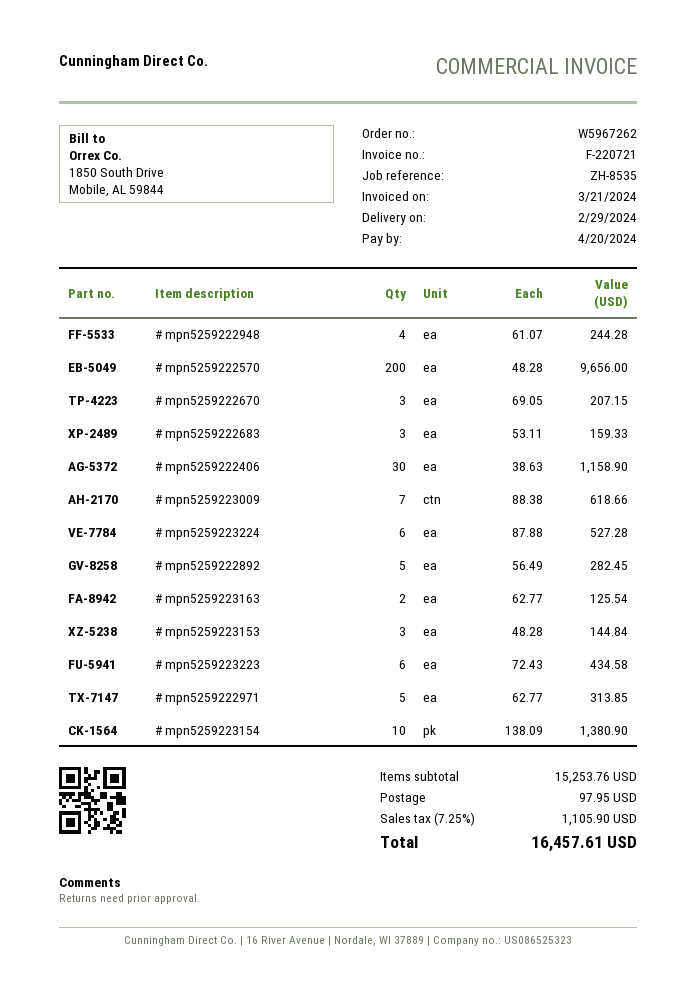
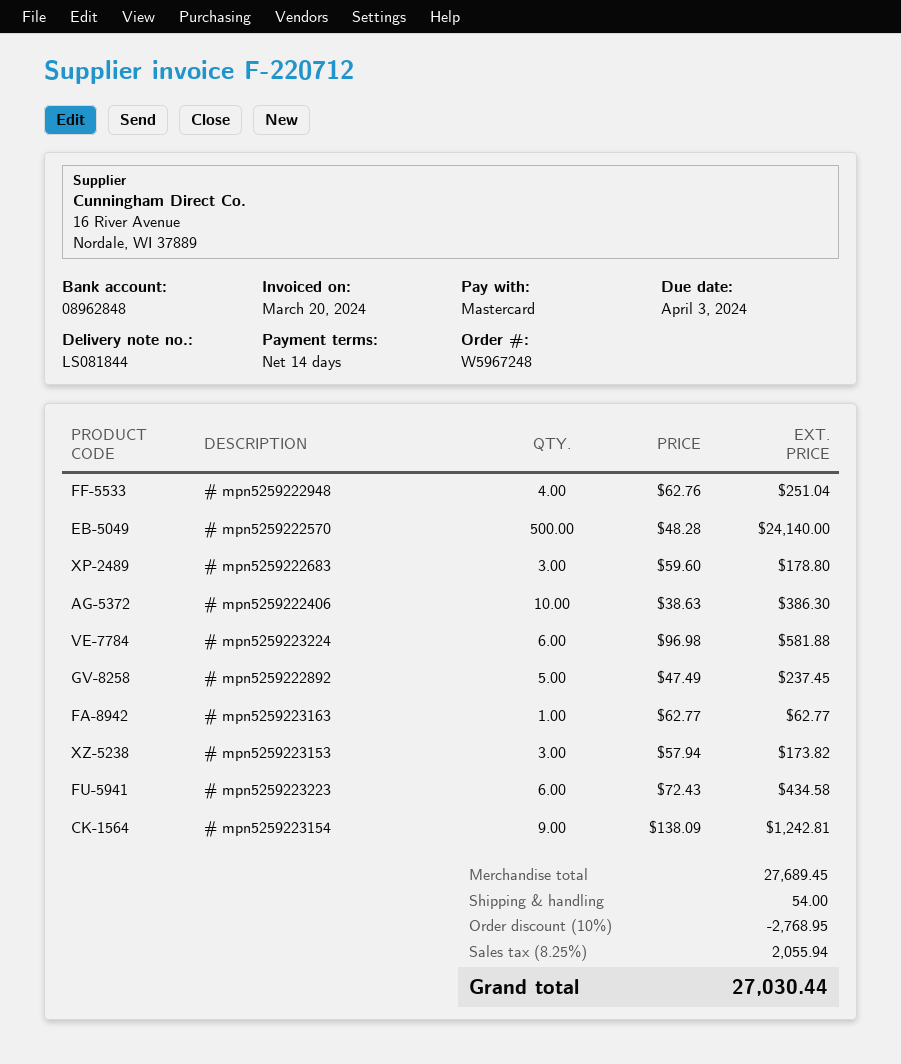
order number: W5967262 -> W5967248
invoice number: F-220721 -> F-220712
invoice date: 2024-03-21 -> 2024-03-20
due date: 2024-04-20 -> 2024-04-03
# mpn5259222948: 4 x 61.07 = 244.28 -> 4 x 62.76 = 251.04
# mpn5259222570: 200 x 48.28 = 9656.00 -> 500 x 48.28 = 24140.00
# mpn5259222670: 3 x 69.05 = 207.15 -> none
# mpn5259222683: 3 x 53.11 = 159.33 -> 3 x 59.60 = 178.80
# mpn5259222406: 30 x 38.63 = 1158.90 -> 10 x 38.63 = 386.30
# mpn5259223009: 7 x 88.38 = 618.66 -> none
# mpn5259223224: 6 x 87.88 = 527.28 -> 6 x 96.98 = 581.88
# mpn5259222892: 5 x 56.49 = 282.45 -> 5 x 47.49 = 237.45
# mpn5259223163: 2 x 62.77 = 125.54 -> 1 x 62.77 = 62.77
# mpn5259223153: 3 x 48.28 = 144.84 -> 3 x 57.94 = 173.82
# mpn5259222971: 5 x 62.77 = 313.85 -> none
# mpn5259223154: 10 x 138.09 = 1380.90 -> 9 x 138.09 = 1242.81
subtotal: 15253.76 -> 27689.45
discount: none -> 10% = 2768.95
shipping: 97.95 -> 54.00
tax: 7.25% = 1105.90 -> 8.25% = 2055.94
total: 16457.61 -> 27030.44

